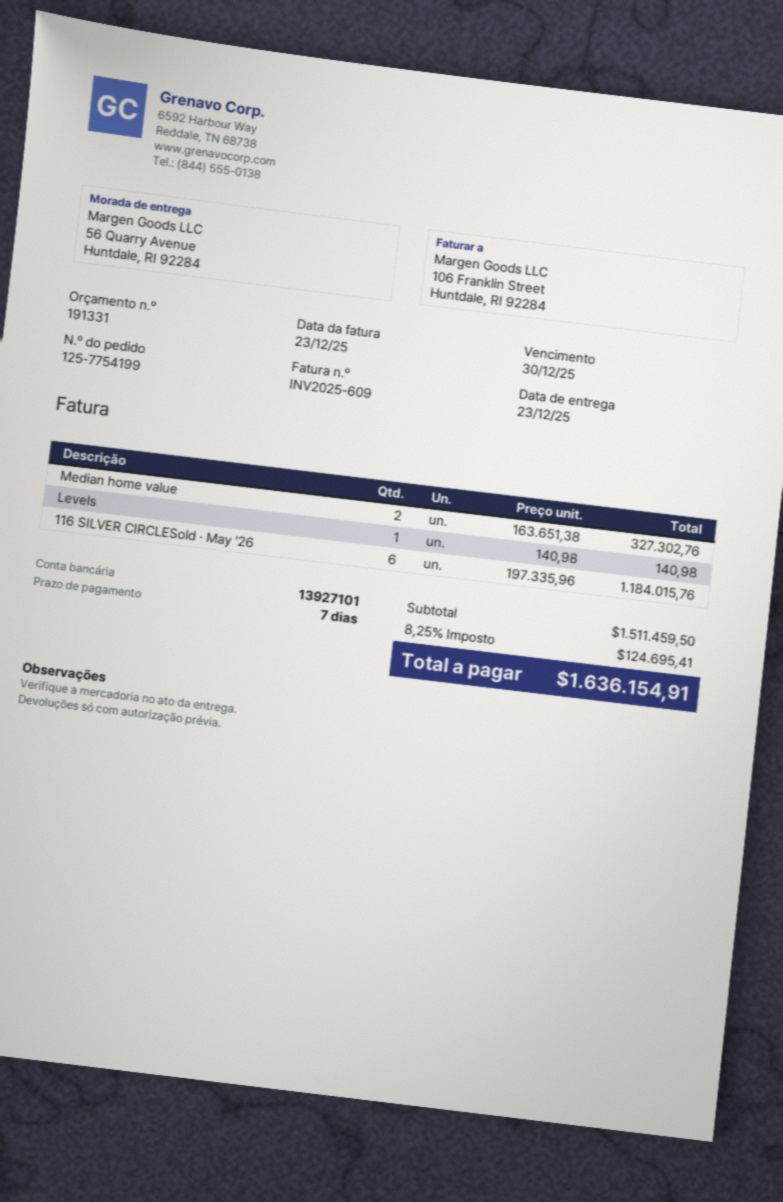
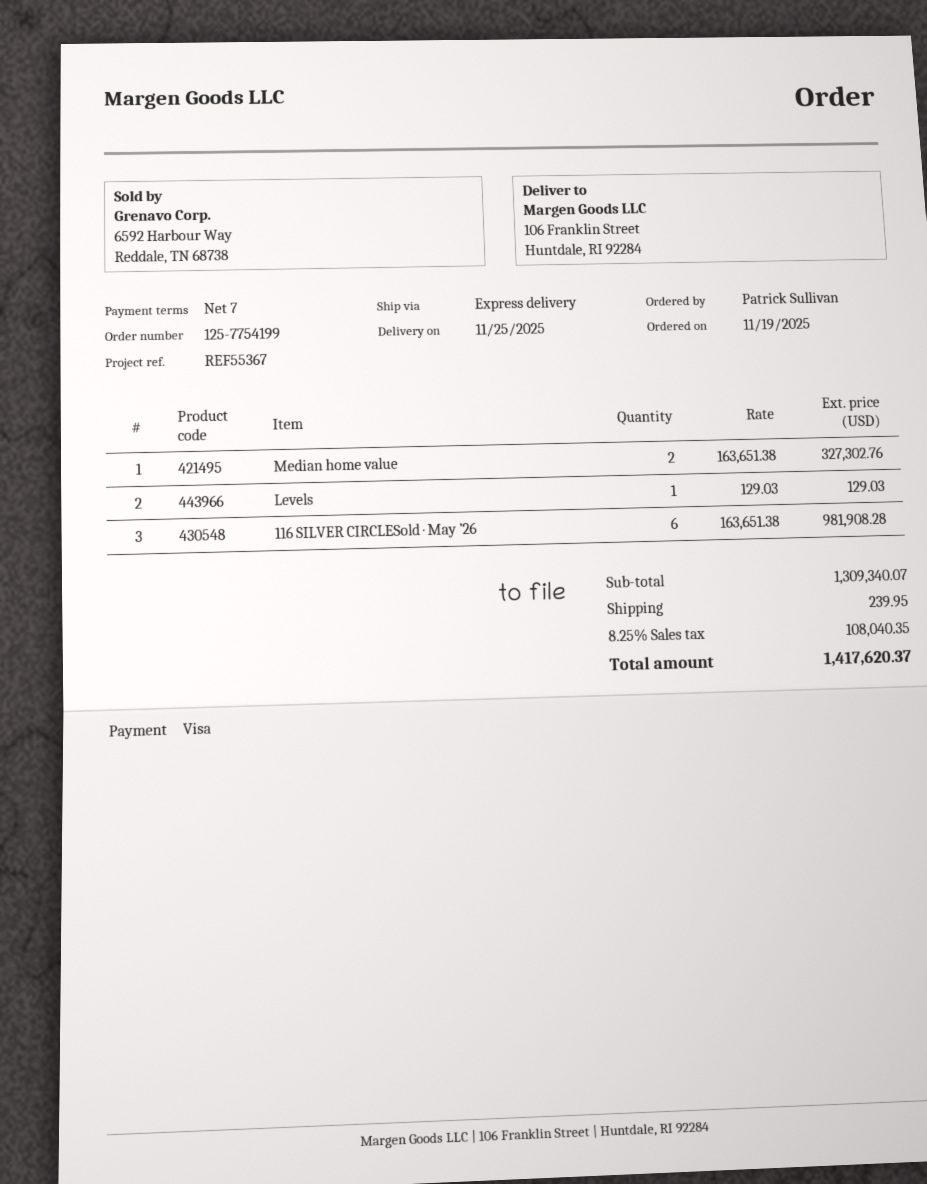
delivery date: 2025-12-23 -> 2025-11-25
ship to: 56 Quarry Avenue, Huntdale, RI 92284 -> 106 Franklin Street, Huntdale, RI 92284
Levels: 1 x 140.98 = 140.98 -> 1 x 129.03 = 129.03
116 SILVER CIRCLESold · May ’26: 6 x 197335.96 = 1184015.76 -> 6 x 163651.38 = 981908.28
subtotal: 1511459.50 -> 1309340.07
shipping: none -> 239.95
tax: 8.25% = 124695.41 -> 8.25% = 108040.35
total: 1636154.91 -> 1417620.37

